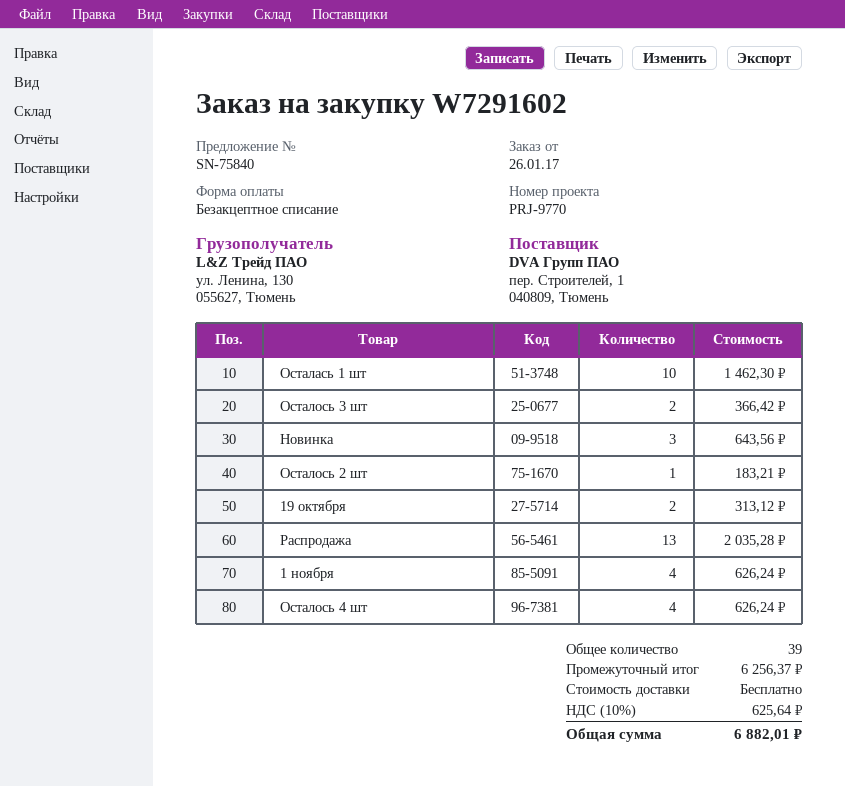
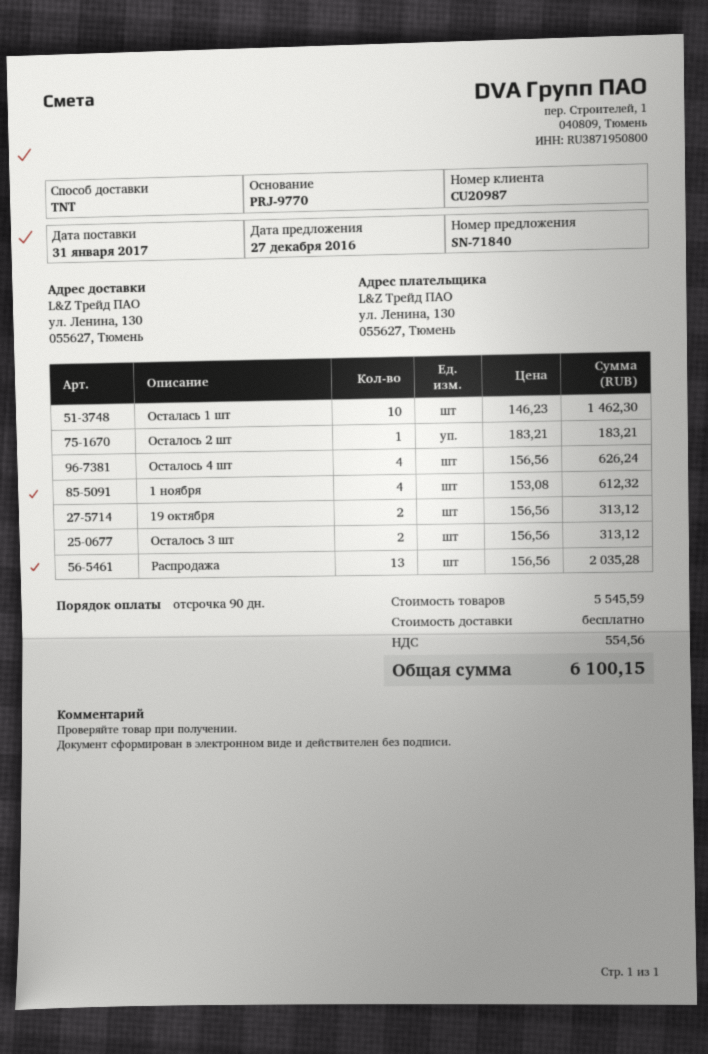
quote number: SN-75840 -> SN-71840
Осталось 3 шт: 2 for 366.42 -> 2 for 313.12
Новинка: 3 for 643.56 -> none
1 ноября: 4 for 626.24 -> 4 for 612.32
subtotal: 6256.37 -> 5545.59
tax: 625.64 -> 554.56
total: 6882.01 -> 6100.15

